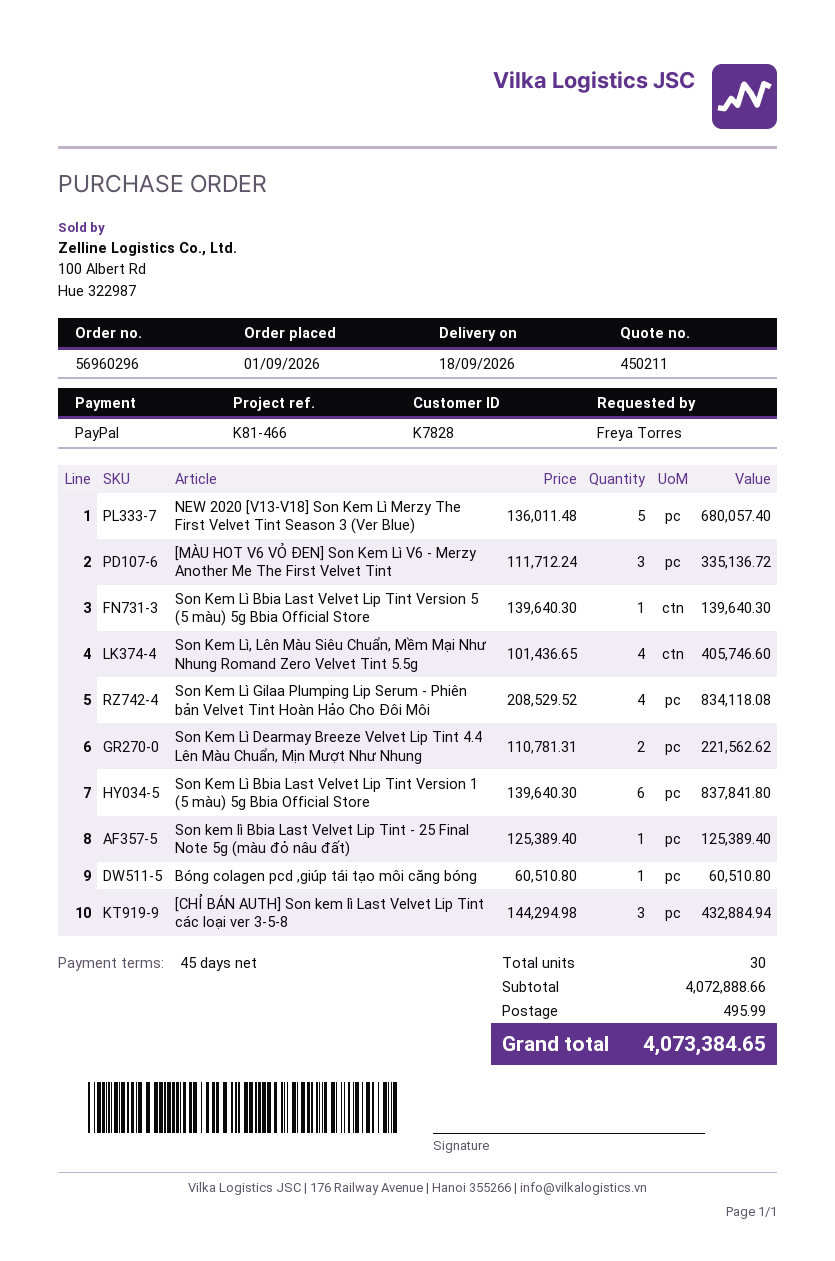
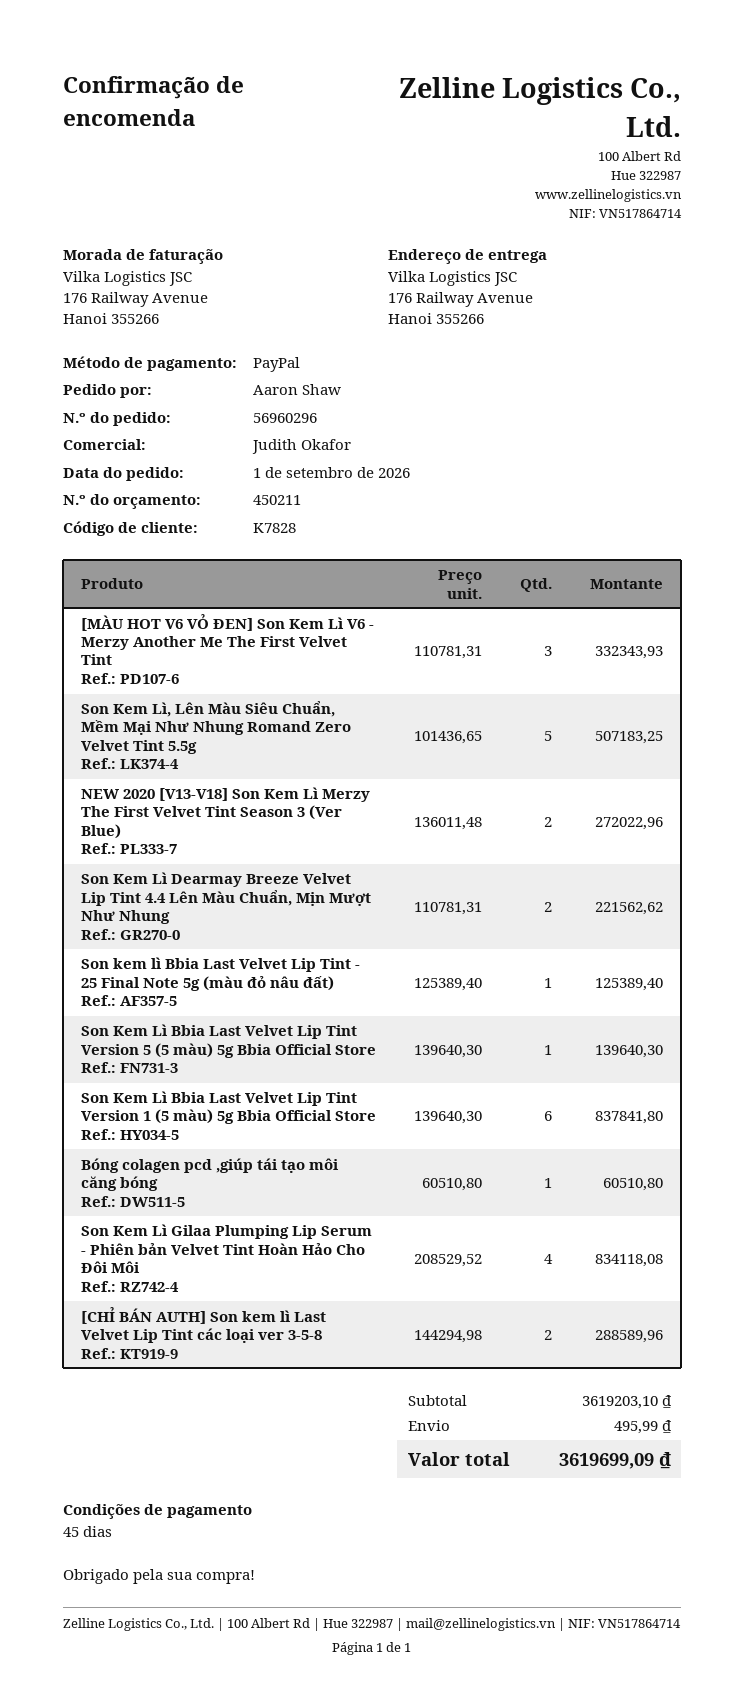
ordered by: Freya Torres -> Aaron Shaw
NEW 2020 [V13-V18] Son Kem Lì Merzy The First Velvet Tint Season 3 (Ver Blue): 5 x 136011.48 = 680057.40 -> 2 x 136011.48 = 272022.96
[MÀU HOT V6 VỎ ĐEN] Son Kem Lì V6 - Merzy Another Me The First Velvet Tint: 3 x 111712.24 = 335136.72 -> 3 x 110781.31 = 332343.93
Son Kem Lì, Lên Màu Siêu Chuẩn, Mềm Mại Như Nhung Romand Zero Velvet Tint 5.5g: 4 x 101436.65 = 405746.60 -> 5 x 101436.65 = 507183.25
[CHỈ BÁN AUTH] Son kem lì Last Velvet Lip Tint các loại ver 3-5-8: 3 x 144294.98 = 432884.94 -> 2 x 144294.98 = 288589.96
subtotal: 4072888.66 -> 3619203.10
total: 4073384.65 -> 3619699.09

